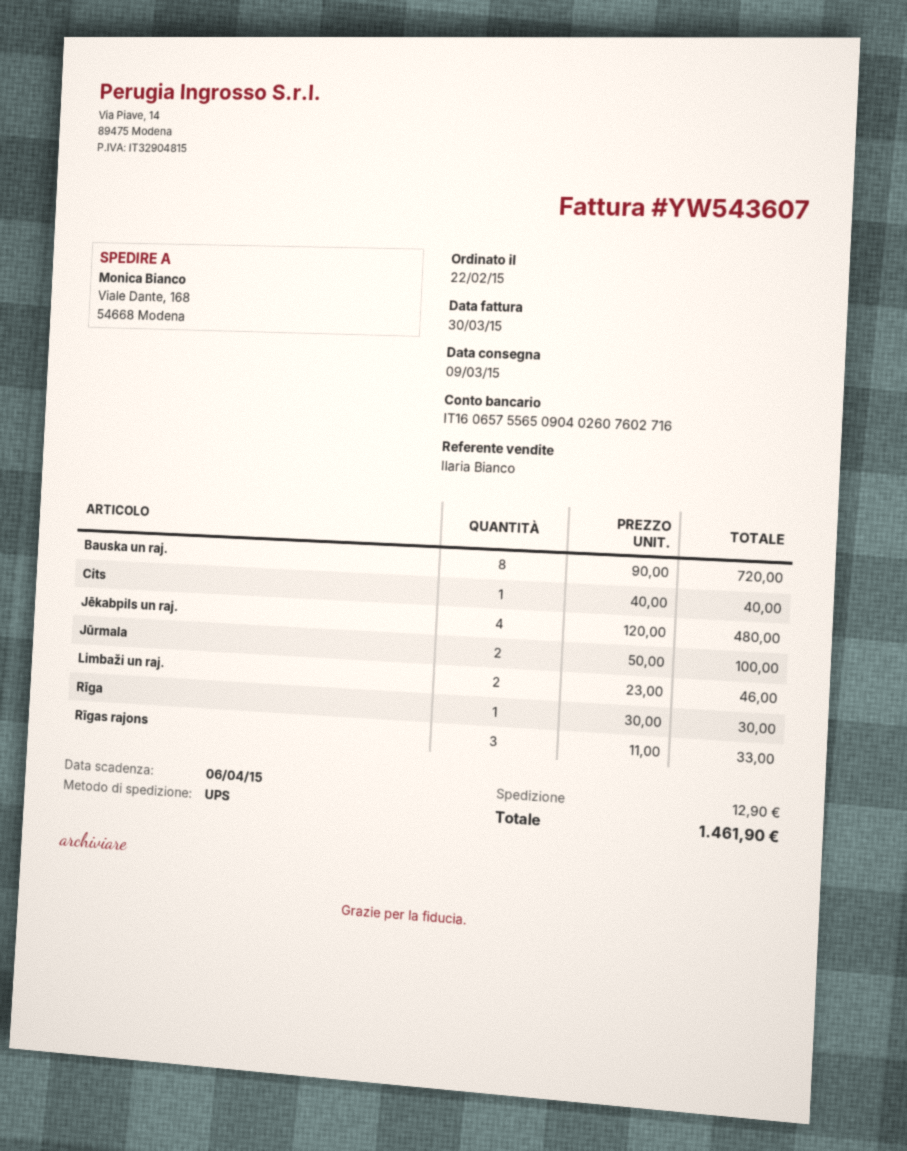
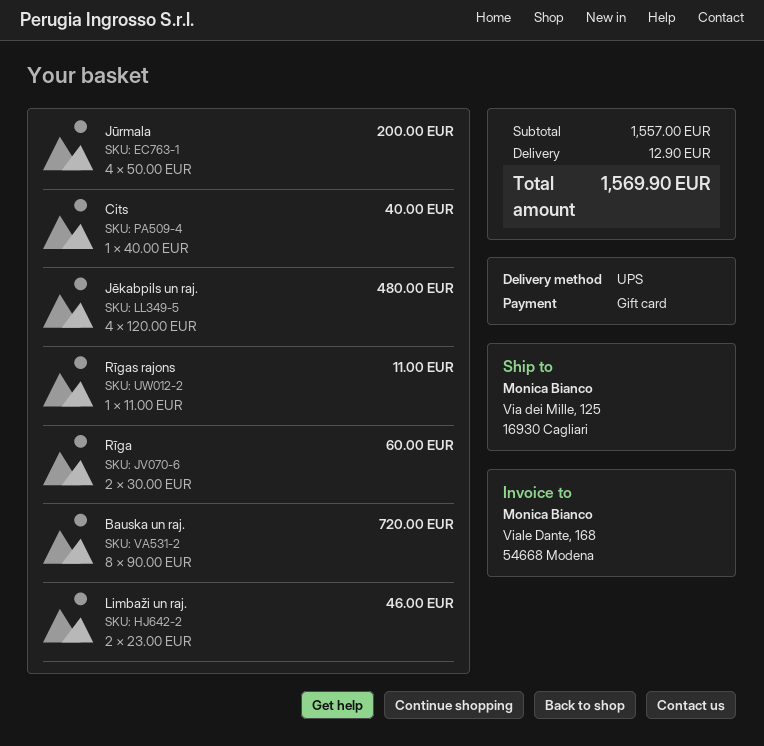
ship to: Viale Dante, 168, 54668 Modena -> Via dei Mille, 125, 16930 Cagliari
Jūrmala: 2 x 50.00 = 100.00 -> 4 x 50.00 = 200.00
Rīga: 1 x 30.00 = 30.00 -> 2 x 30.00 = 60.00
Rīgas rajons: 3 x 11.00 = 33.00 -> 1 x 11.00 = 11.00
total: 1461.90 -> 1569.90

